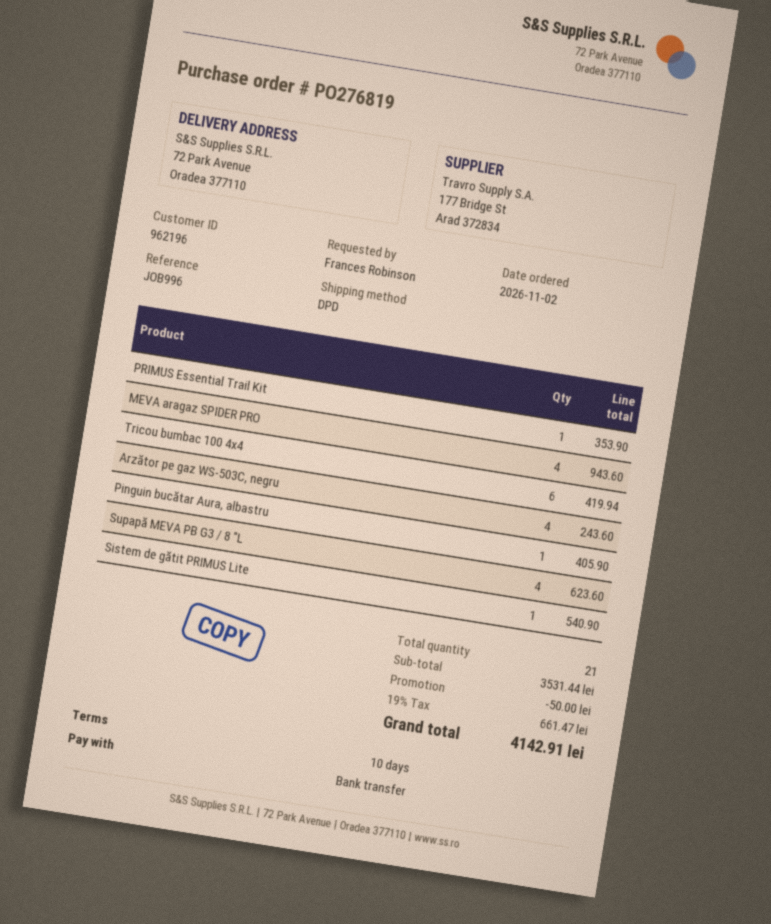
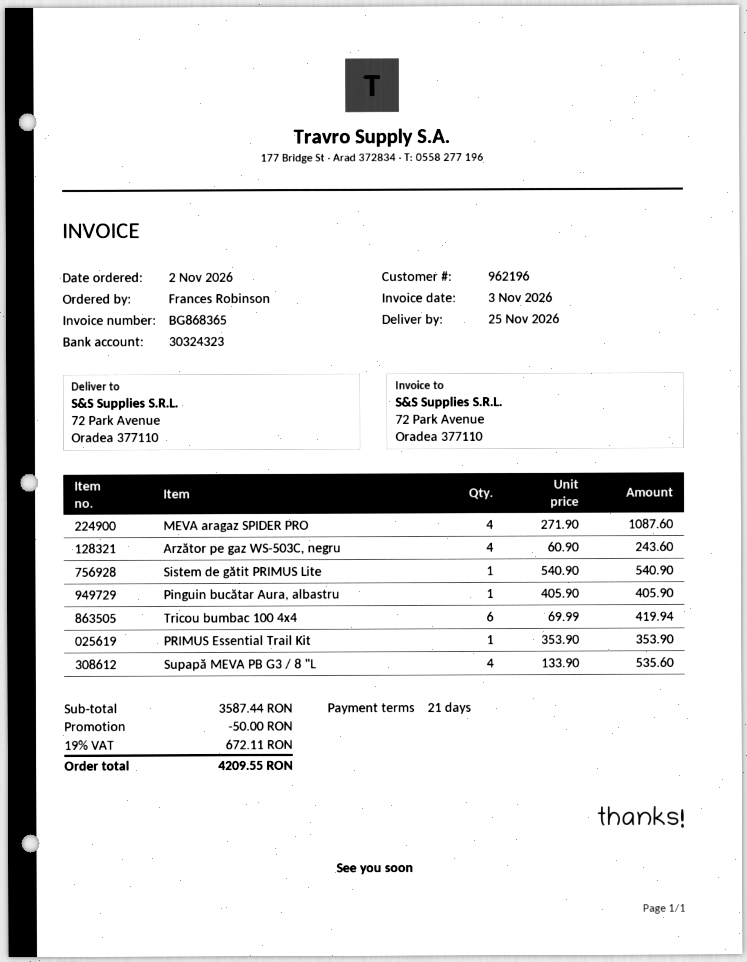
payment terms: 10 days -> 21 days
MEVA aragaz SPIDER PRO: 4 for 943.60 -> 4 for 1087.60
Supapă MEVA PB G3 / 8 "L: 4 for 623.60 -> 4 for 535.60
subtotal: 3531.44 -> 3587.44
tax: 19% = 661.47 -> 19% = 672.11
total: 4142.91 -> 4209.55

